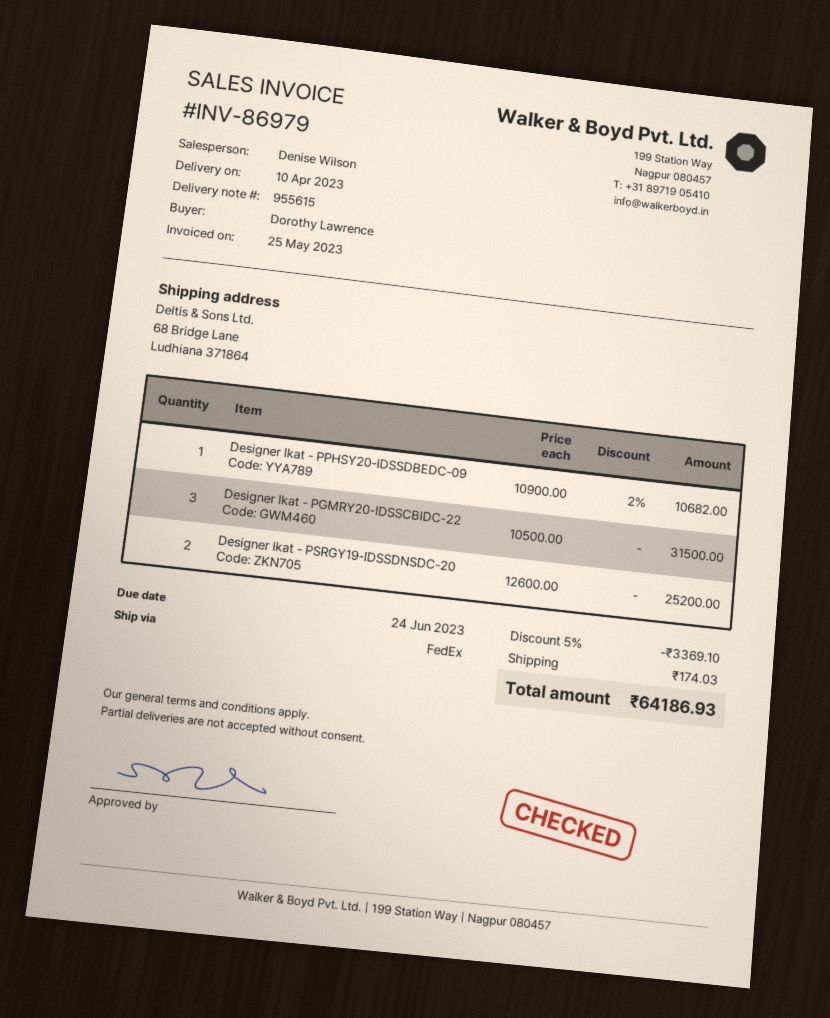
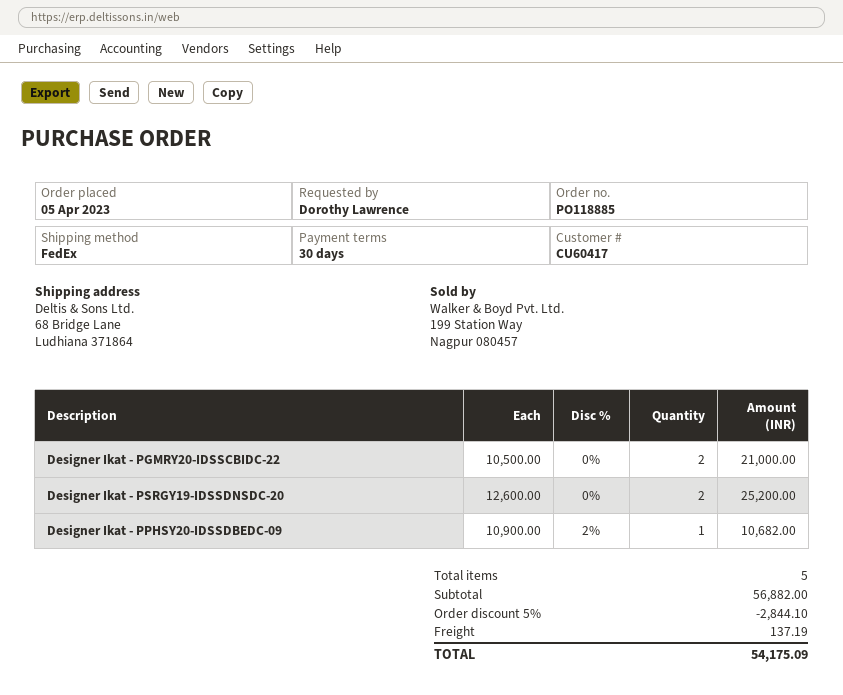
Designer Ikat - PGMRY20-IDSSCBIDC-22: 3 x 10500.00 = 31500.00 -> 2 x 10500.00 = 21000.00
discount: 5% = 3369.10 -> 5% = 2844.10
shipping: 174.03 -> 137.19
total: 64186.93 -> 54175.09

